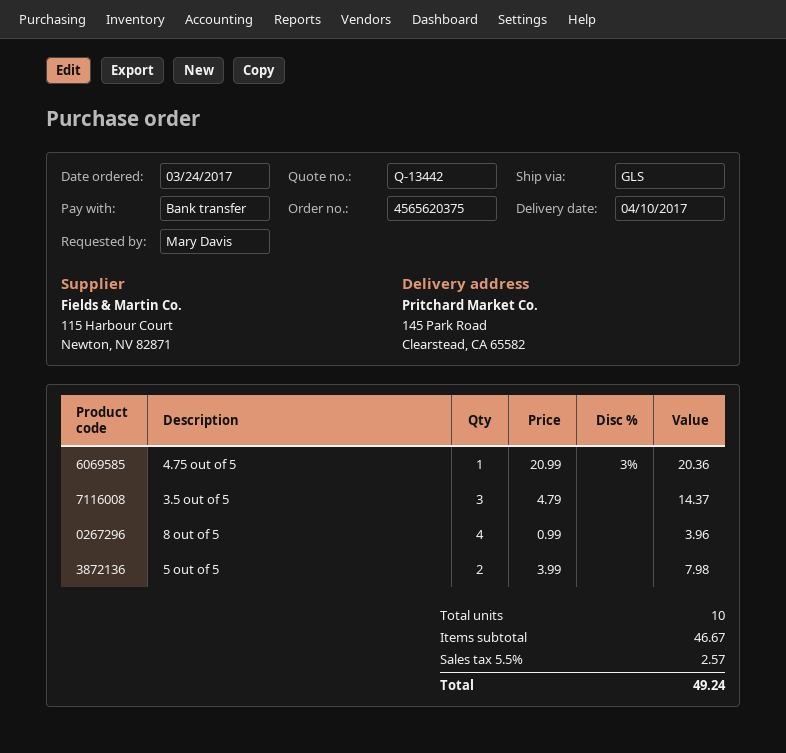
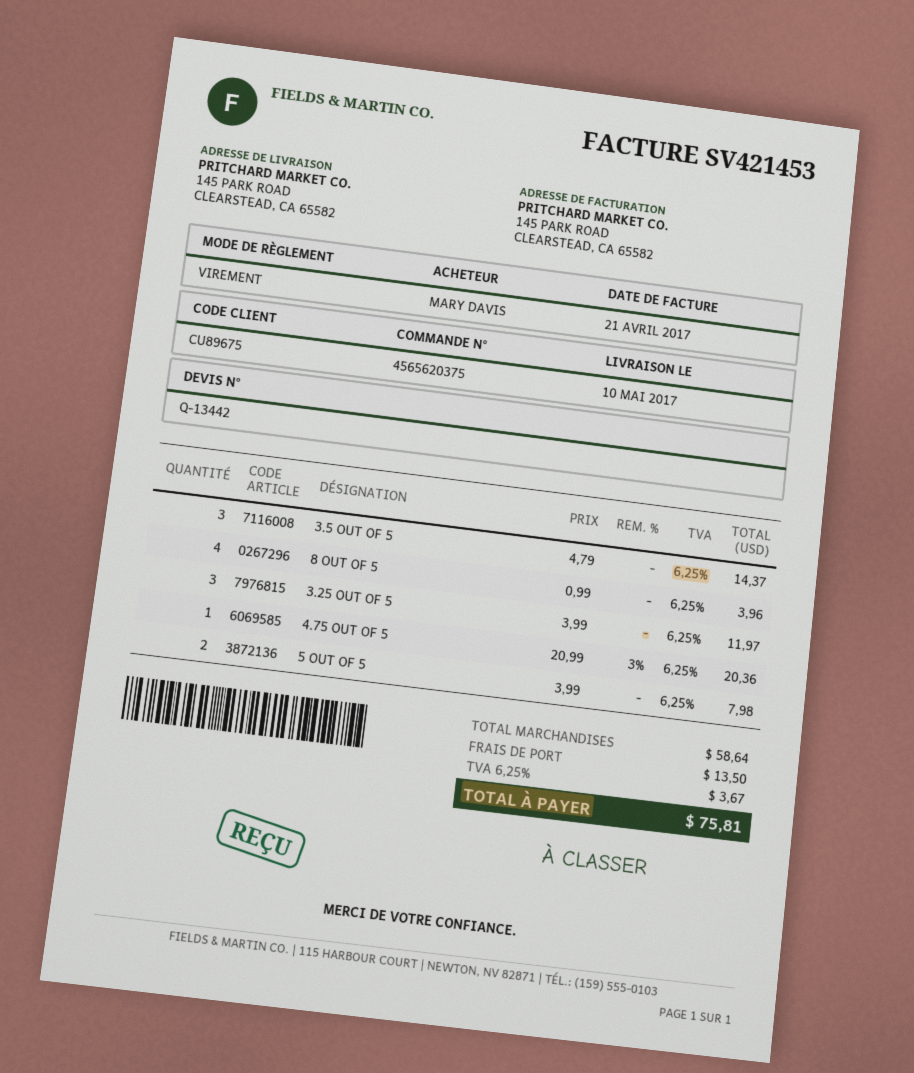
delivery date: 2017-04-10 -> 2017-05-10
3.25 OUT OF 5: none -> 3 x 3.99 = 11.97
subtotal: 46.67 -> 58.64
shipping: none -> 13.50
tax: 5.5% = 2.57 -> 6.25% = 3.67
total: 49.24 -> 75.81

